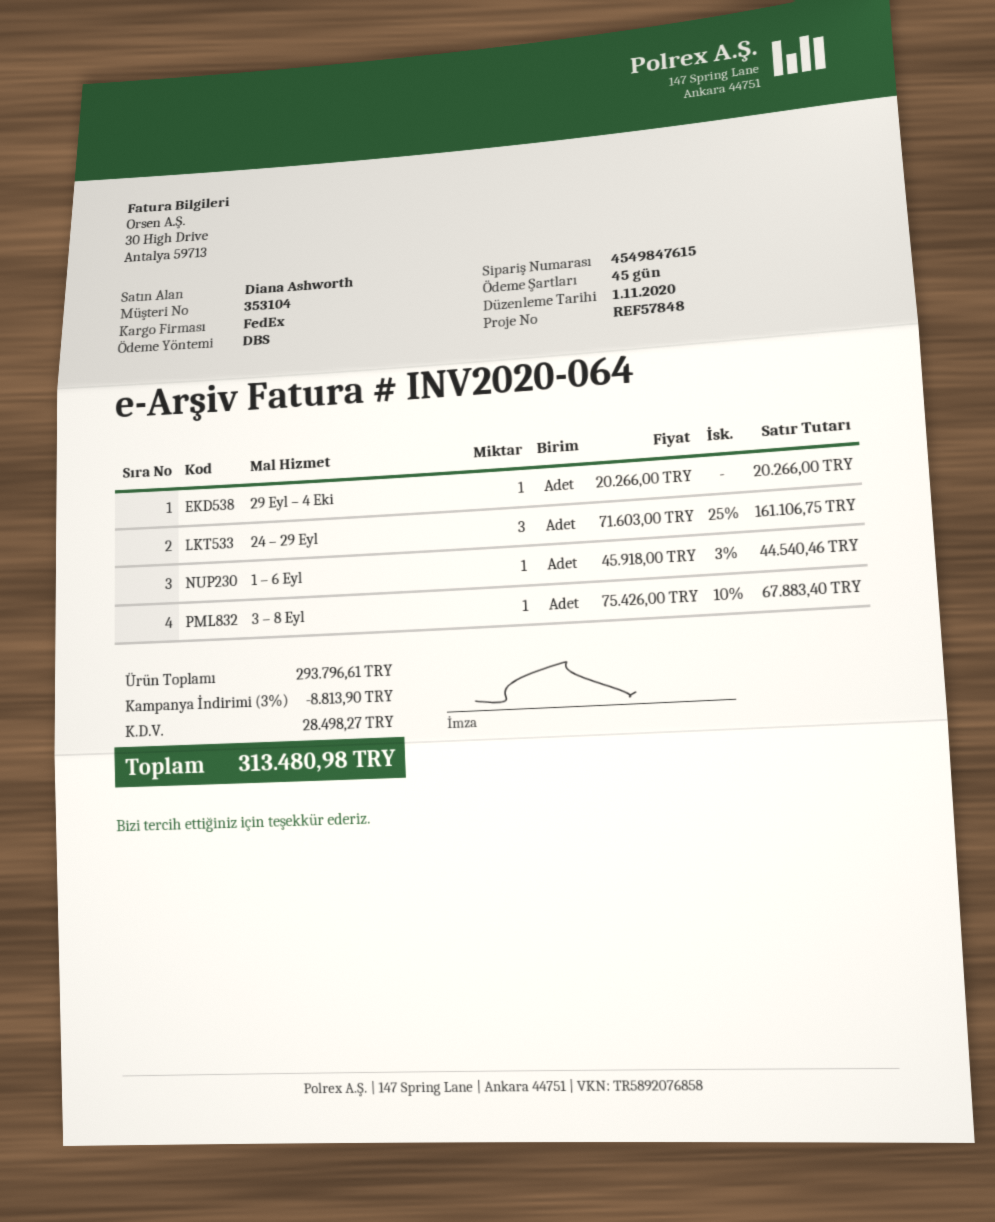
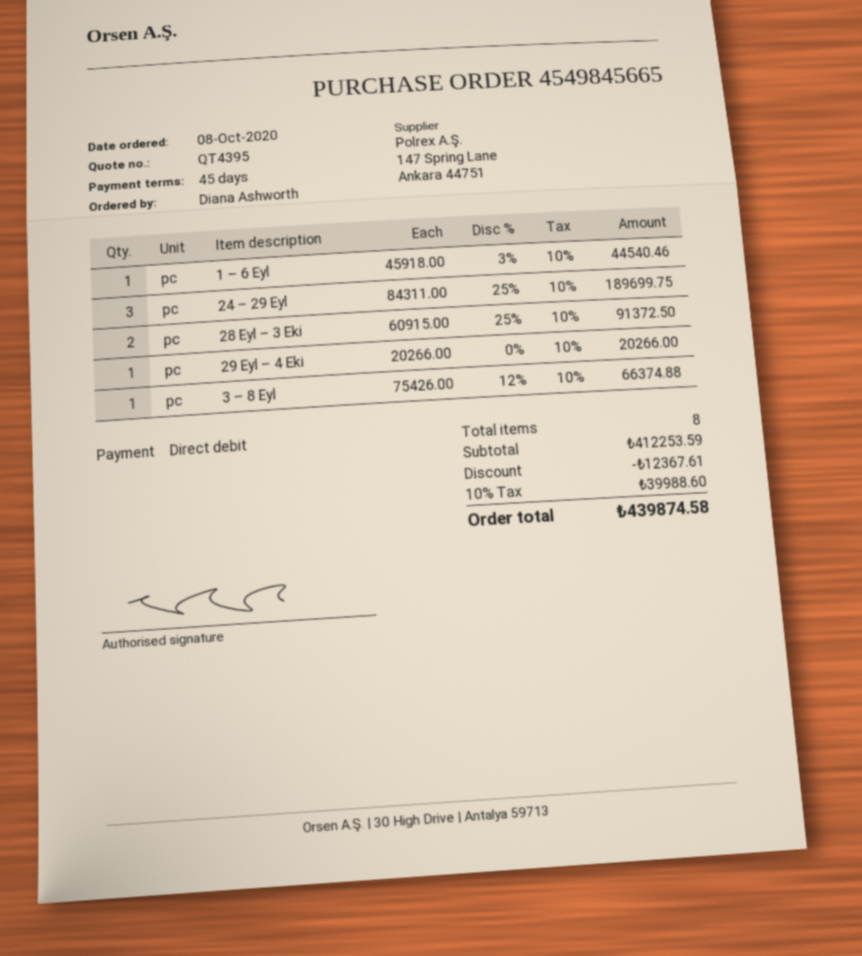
order number: 4549847615 -> 4549845665
24 – 29 Eyl: 3 x 71603.00 - 25% = 161106.75 -> 3 x 84311.00 - 25% = 189699.75
3 – 8 Eyl: 1 x 75426.00 - 10% = 67883.40 -> 1 x 75426.00 - 12% = 66374.88
28 Eyl – 3 Eki: none -> 2 x 60915.00 - 25% = 91372.50
subtotal: 293796.61 -> 412253.59
discount: 8813.90 -> 12367.61
tax: 28498.27 -> 39988.60
total: 313480.98 -> 439874.58

